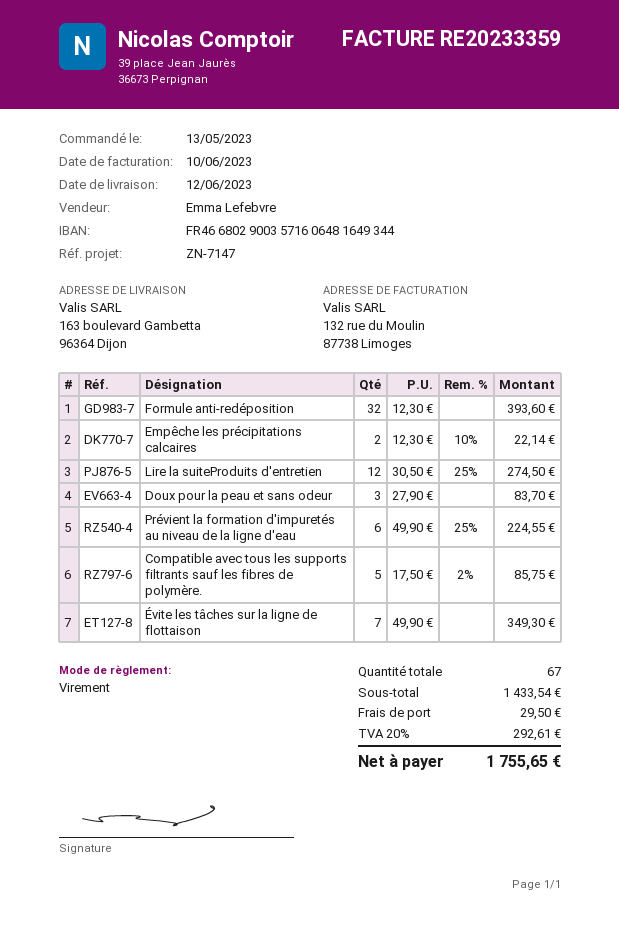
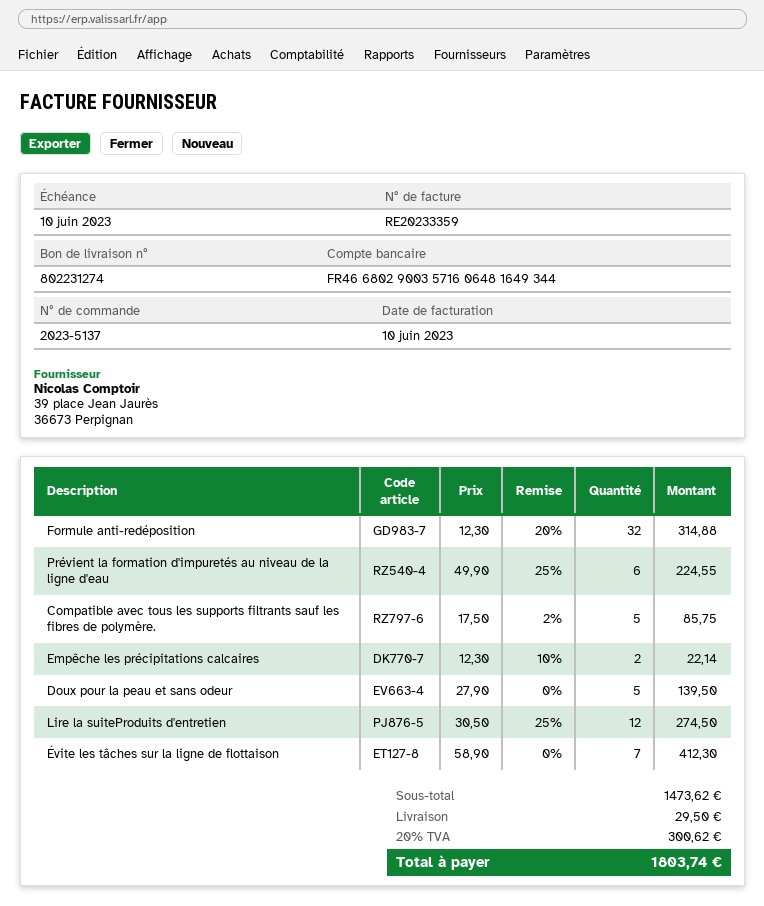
Formule anti-redéposition: 32 x 12.30 = 393.60 -> 32 x 12.30 - 20% = 314.88
Doux pour la peau et sans odeur: 3 x 27.90 = 83.70 -> 5 x 27.90 = 139.50
Évite les tâches sur la ligne de flottaison: 7 x 49.90 = 349.30 -> 7 x 58.90 = 412.30
subtotal: 1433.54 -> 1473.62
tax: 20% = 292.61 -> 20% = 300.62
total: 1755.65 -> 1803.74

